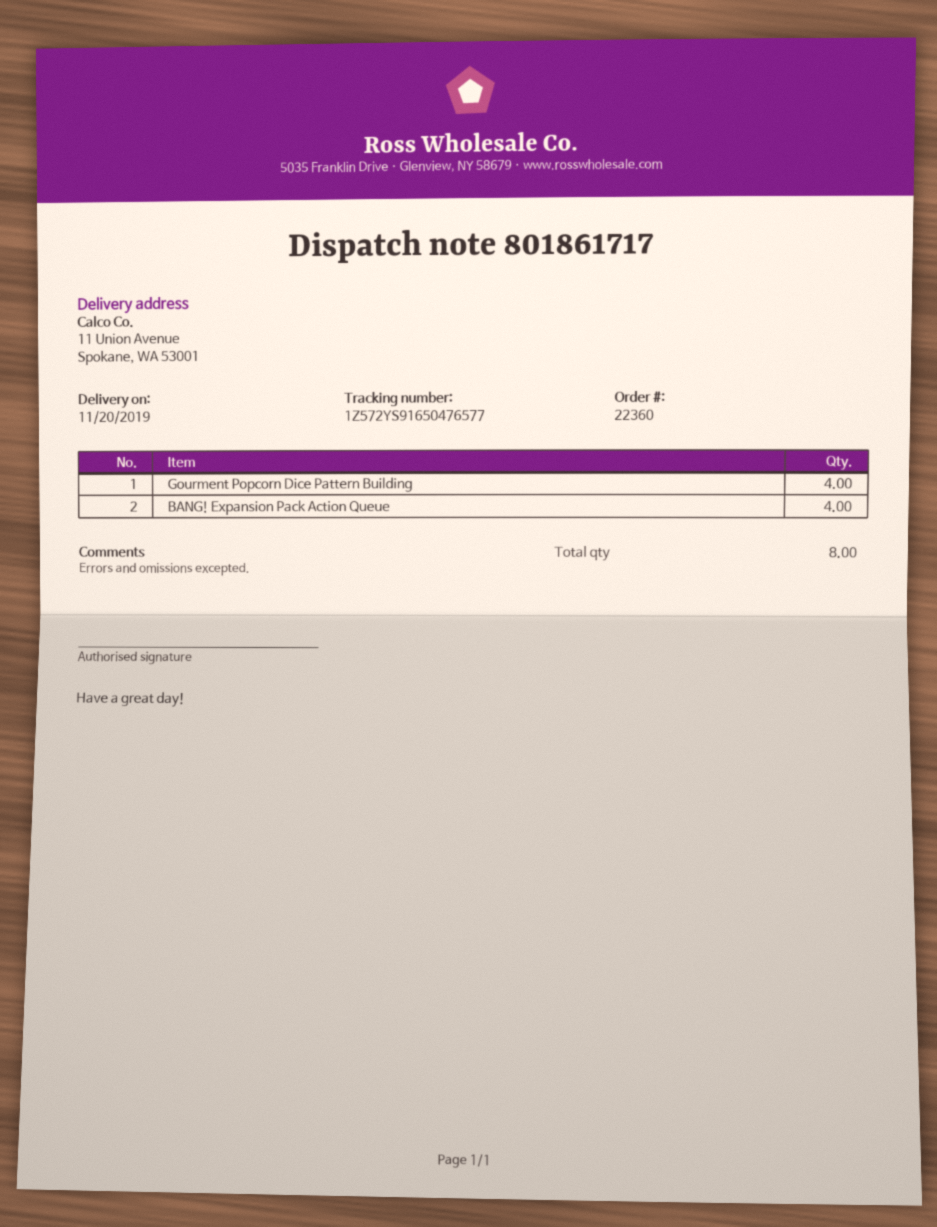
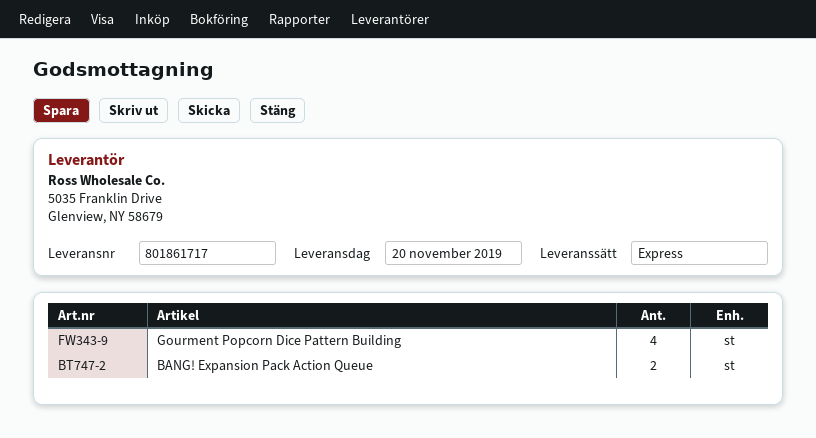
BANG! Expansion Pack Action Queue: 4 -> 2

